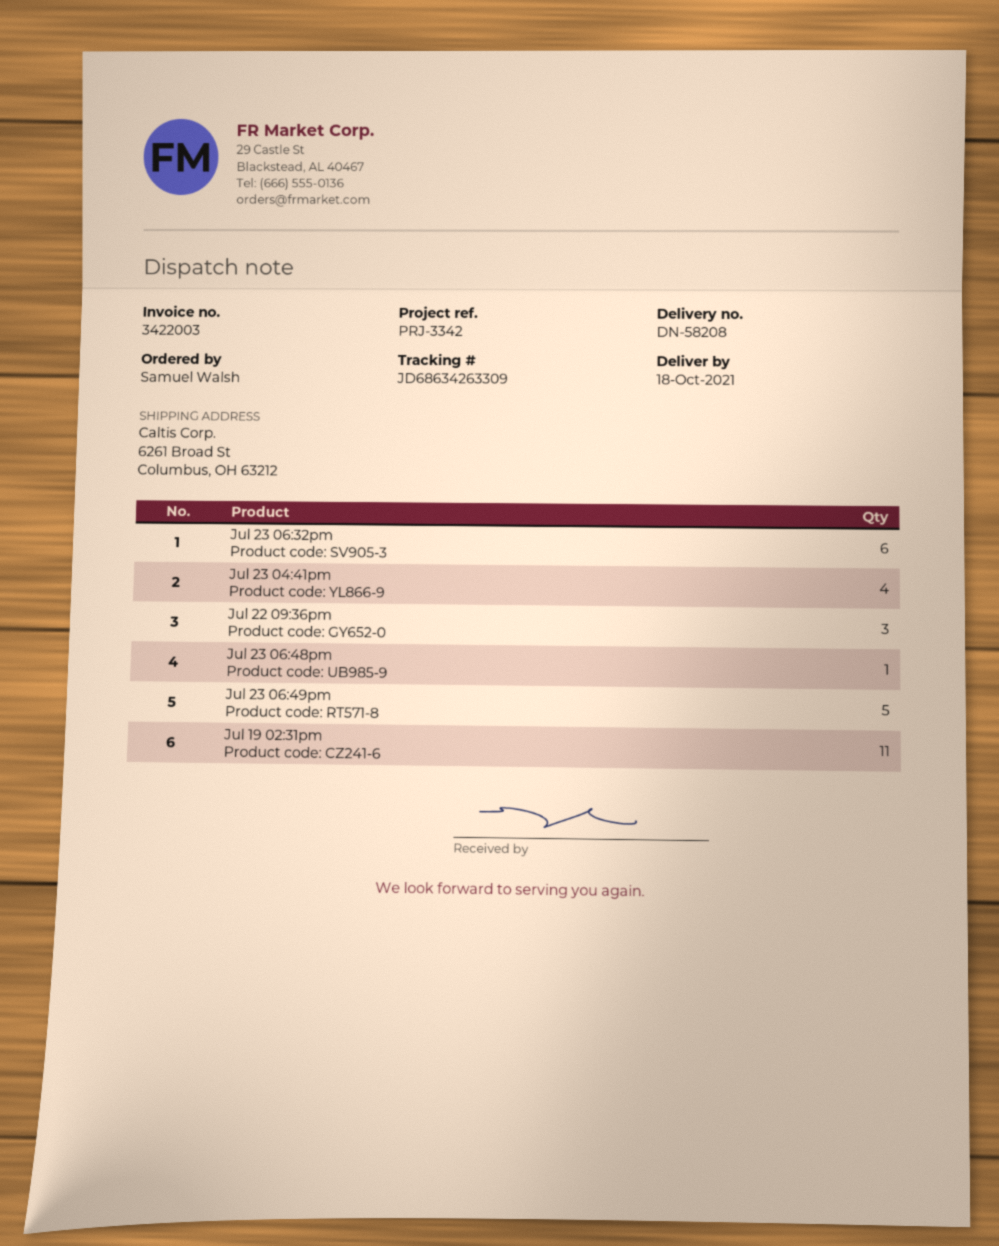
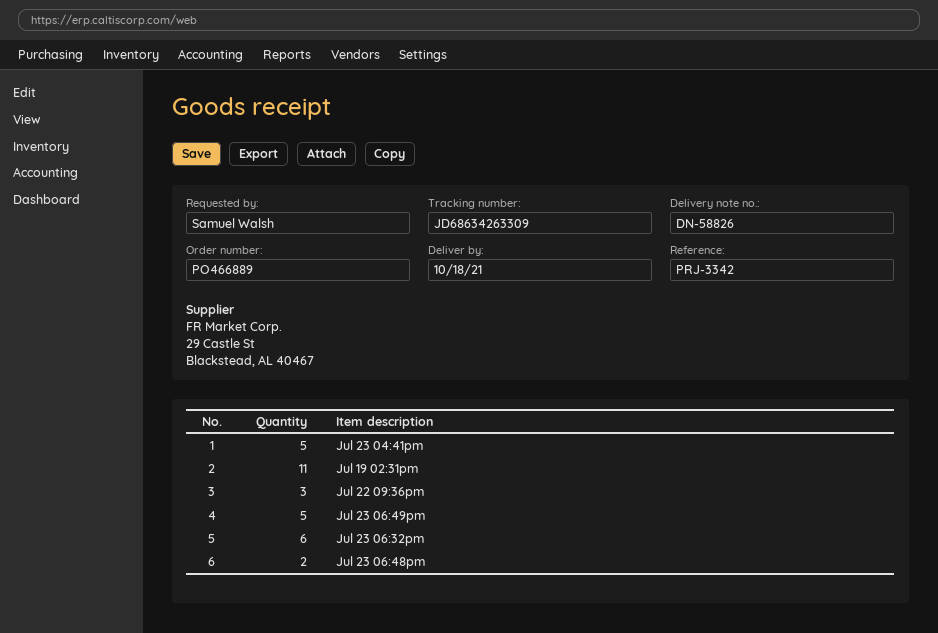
delivery note number: DN-58208 -> DN-58826
Jul 23 04:41pm: 4 -> 5
Jul 23 06:48pm: 1 -> 2

